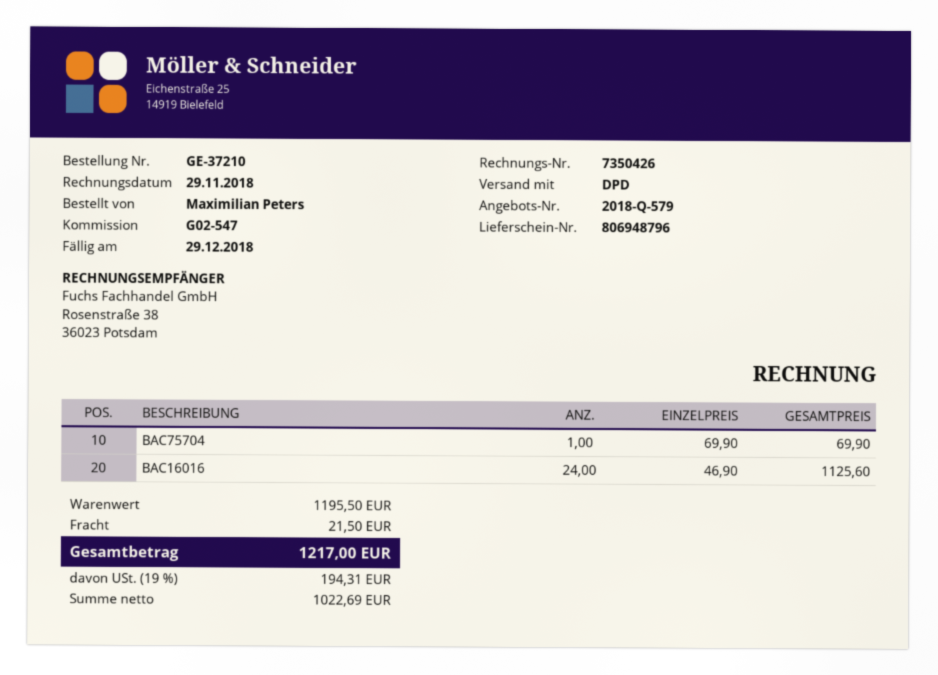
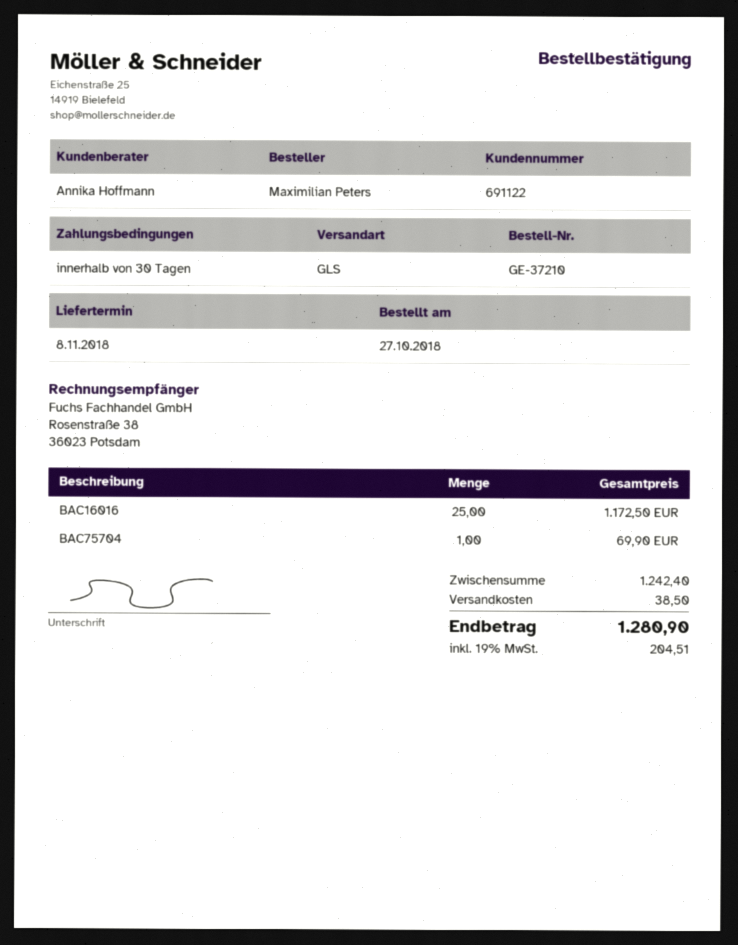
shipping method: DPD -> GLS
BAC16016: 24 for 1125.60 -> 25 for 1172.50
subtotal: 1195.50 -> 1242.40
shipping: 21.50 -> 38.50
tax: 19% = 194.31 -> 19% = 204.51
total: 1217.00 -> 1280.90

